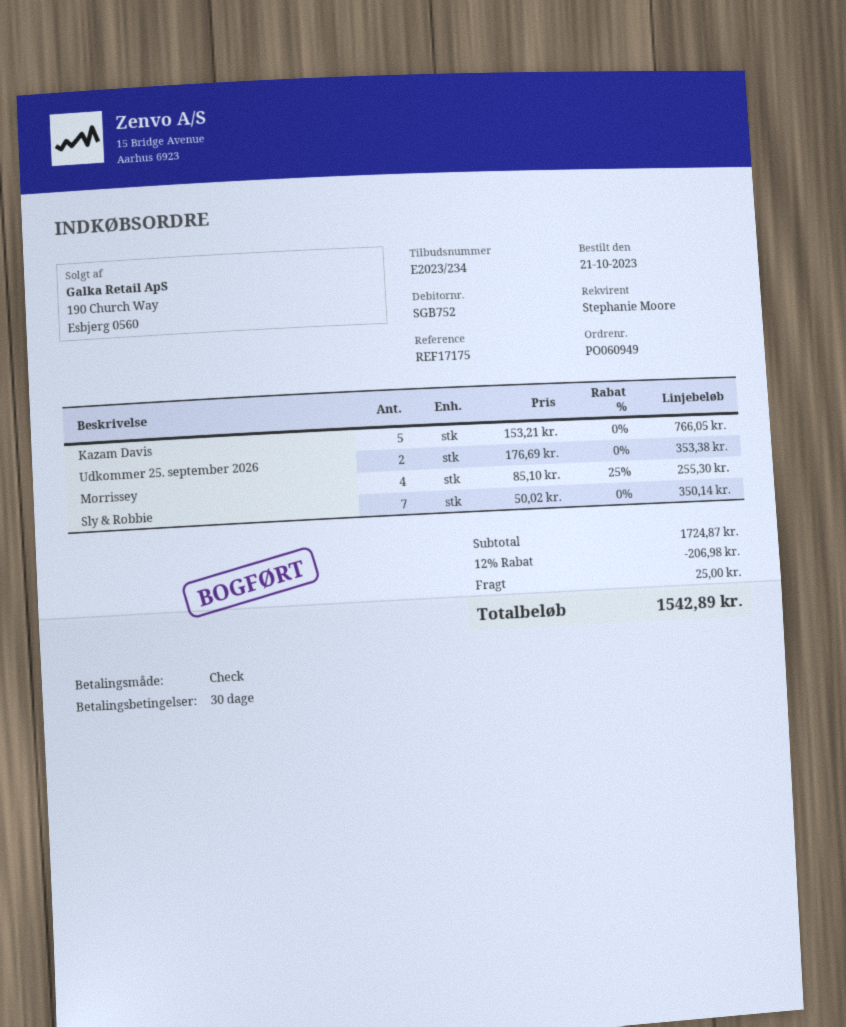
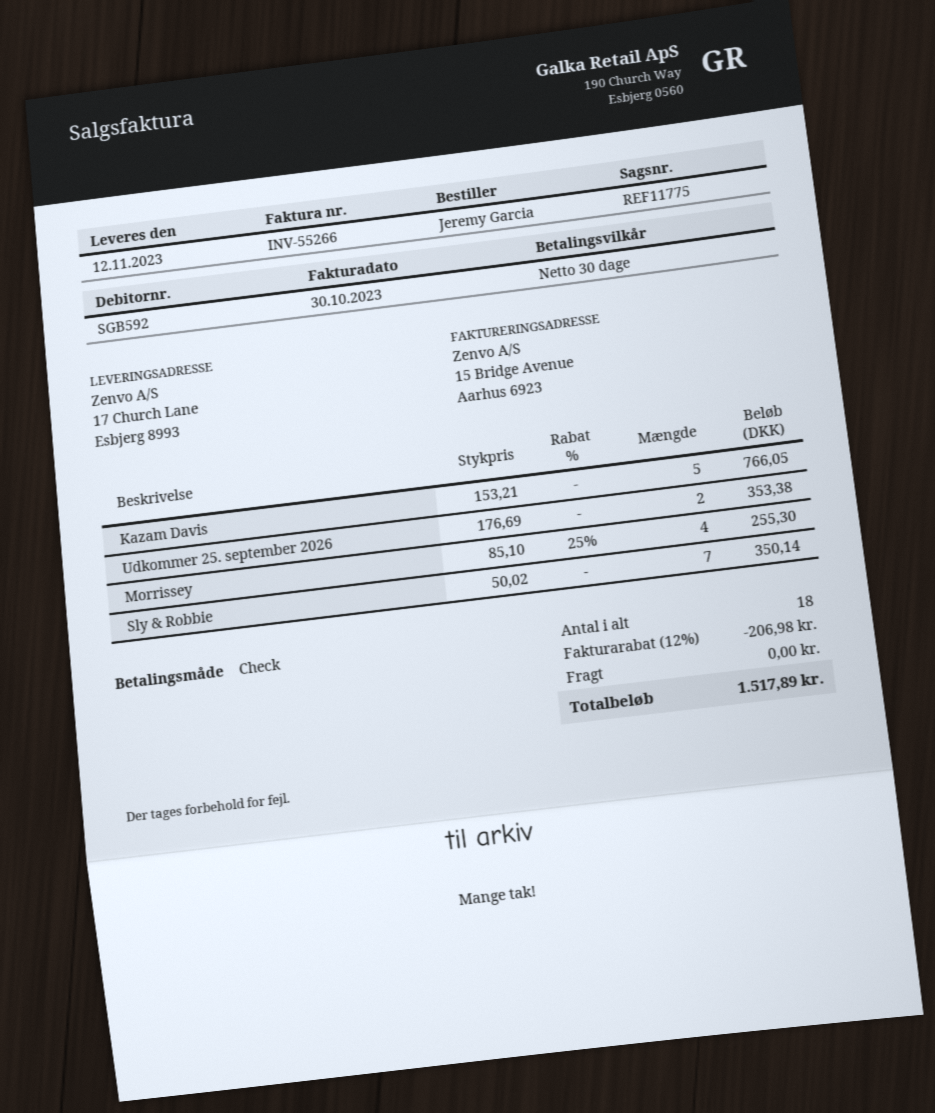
customer number: SGB752 -> SGB592
reference: REF17175 -> REF11775
ordered by: Stephanie Moore -> Jeremy Garcia
shipping: 25.00 -> 0.00
total: 1542.89 -> 1517.89

